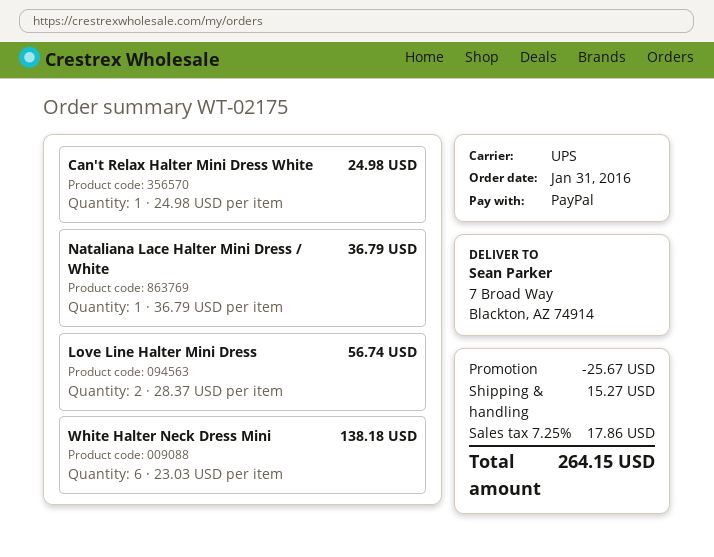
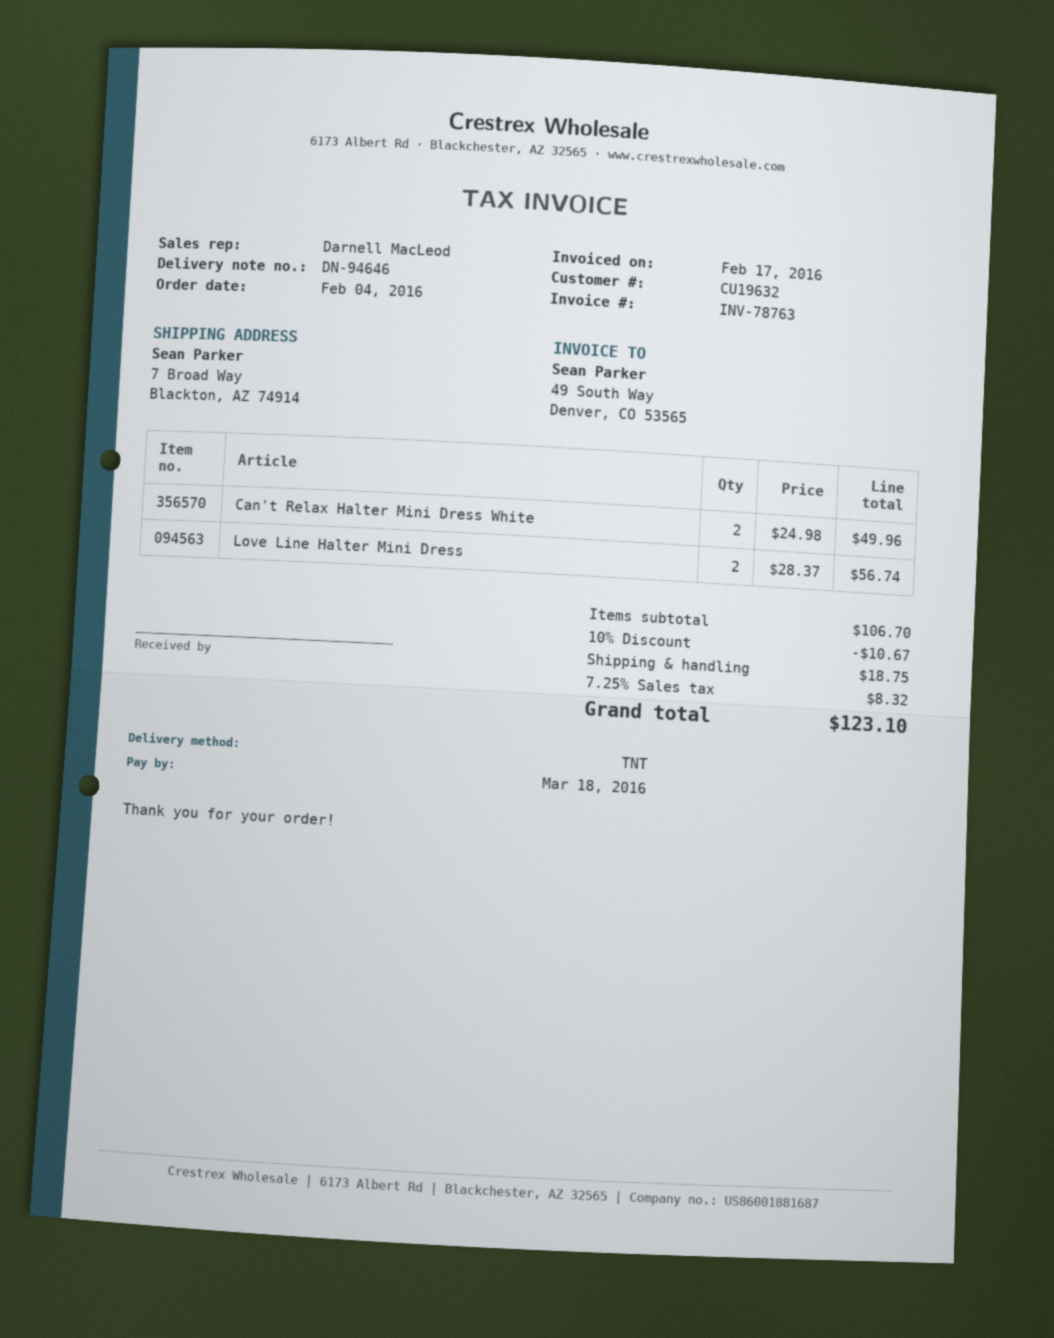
order date: 2016-01-31 -> 2016-02-04
shipping method: UPS -> TNT
Can't Relax Halter Mini Dress White: 1 x 24.98 = 24.98 -> 2 x 24.98 = 49.96
Nataliana Lace Halter Mini Dress / White: 1 x 36.79 = 36.79 -> none
White Halter Neck Dress Mini: 6 x 23.03 = 138.18 -> none
discount: 25.67 -> 10.67
shipping: 15.27 -> 18.75
tax: 7.25% = 17.86 -> 7.25% = 8.32
total: 264.15 -> 123.10

